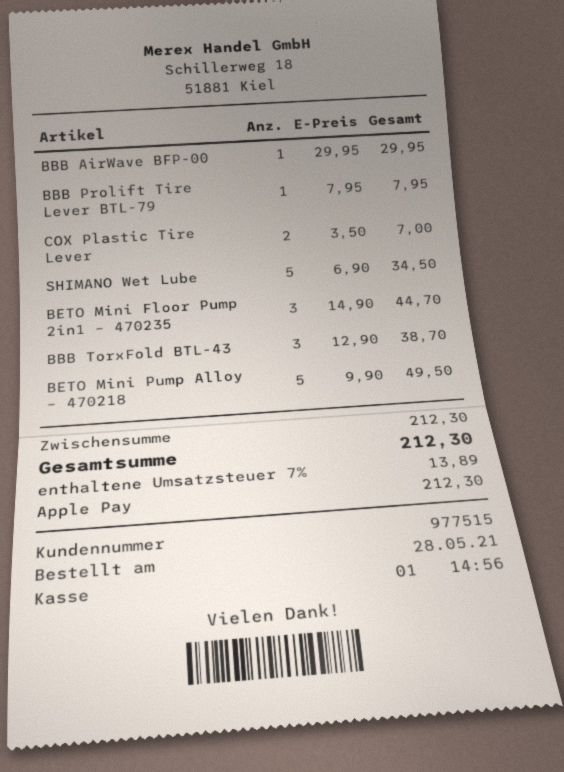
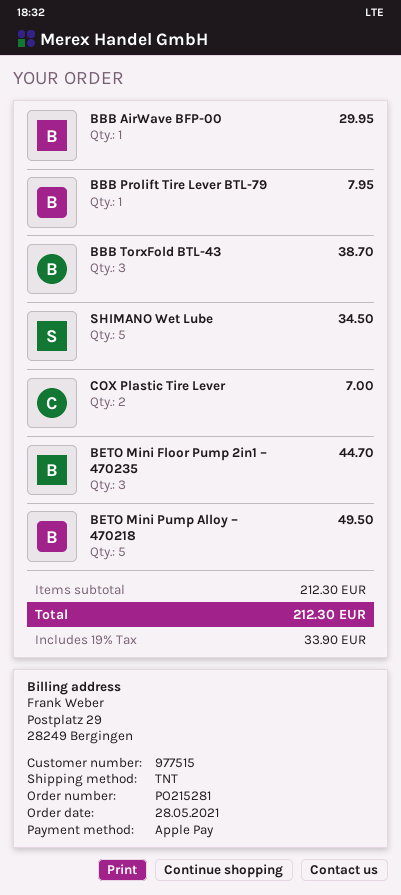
tax: 7% = 13.89 -> 19% = 33.90

